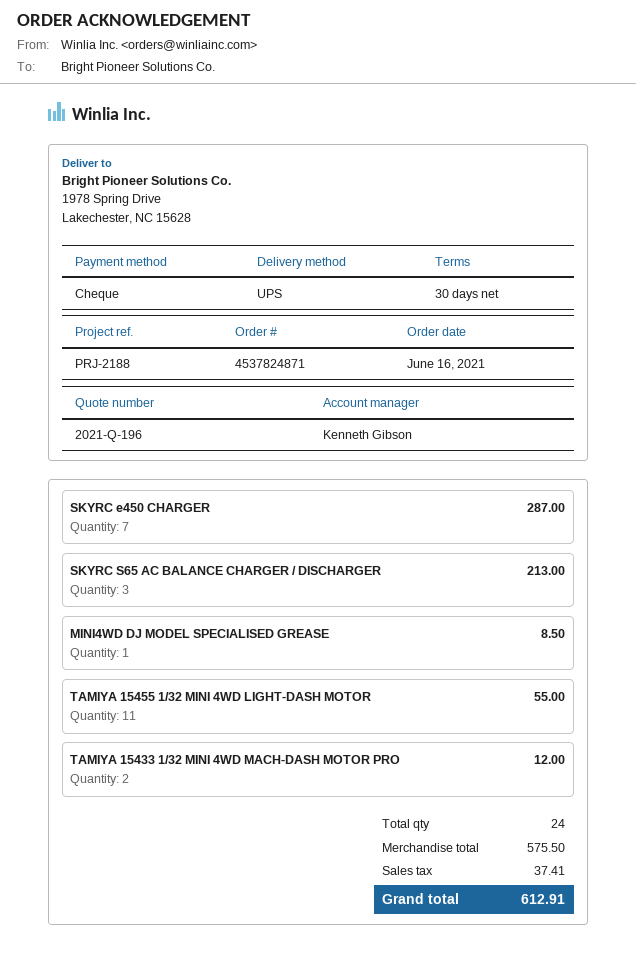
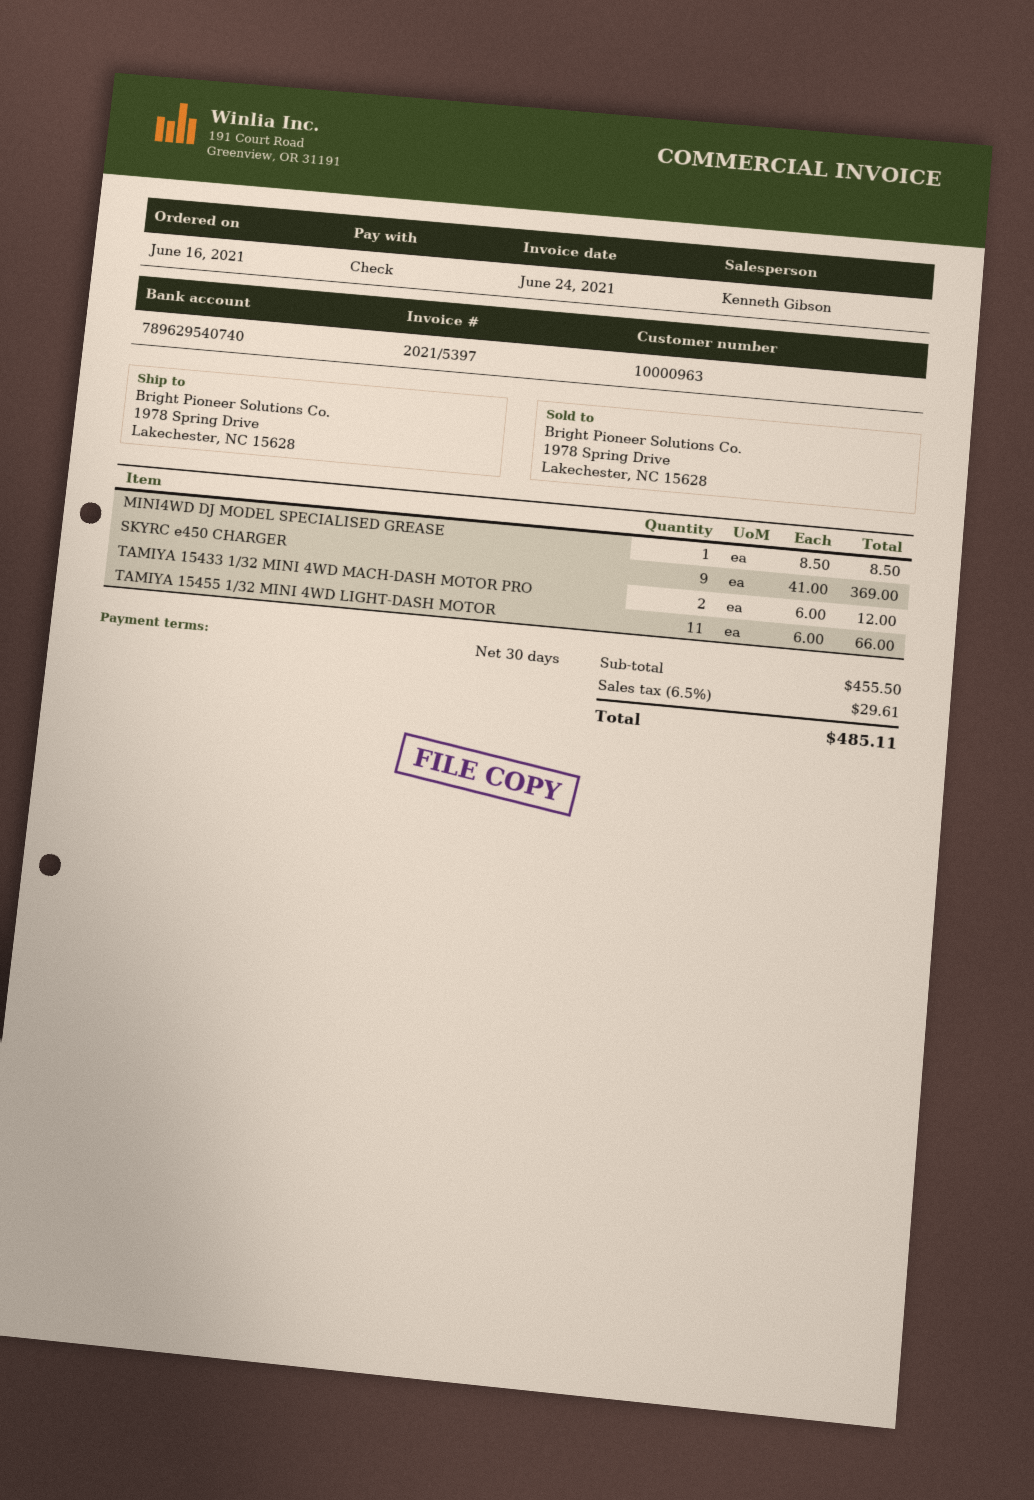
SKYRC e450 CHARGER: 7 for 287.00 -> 9 for 369.00
SKYRC S65 AC BALANCE CHARGER / DISCHARGER: 3 for 213.00 -> none
TAMIYA 15455 1/32 MINI 4WD LIGHT-DASH MOTOR: 11 for 55.00 -> 11 for 66.00
subtotal: 575.50 -> 455.50
tax: 37.41 -> 29.61
total: 612.91 -> 485.11

